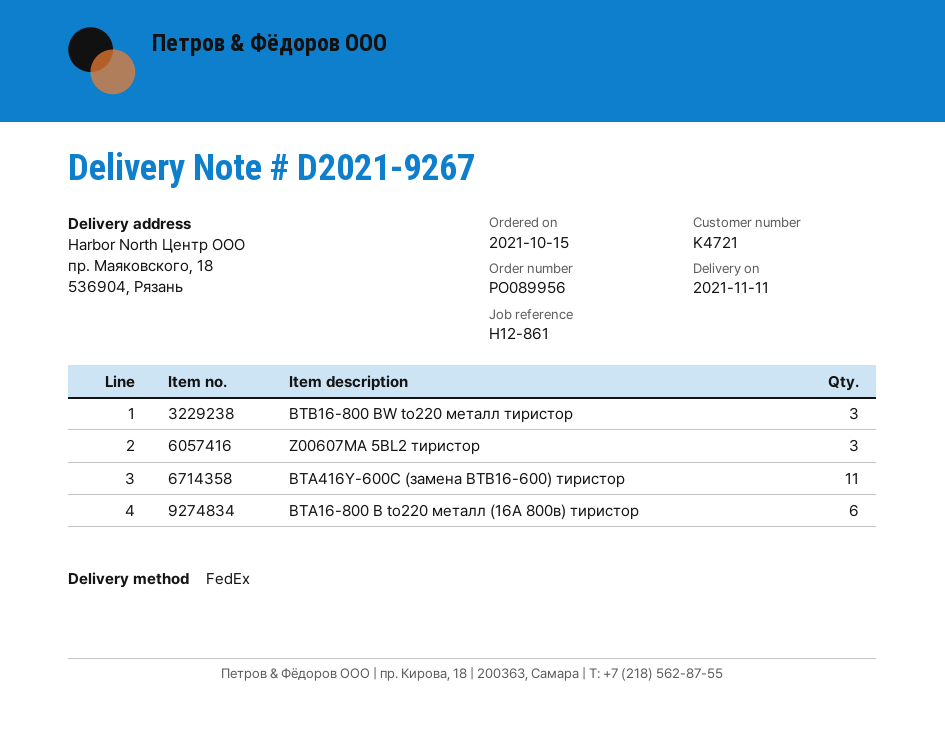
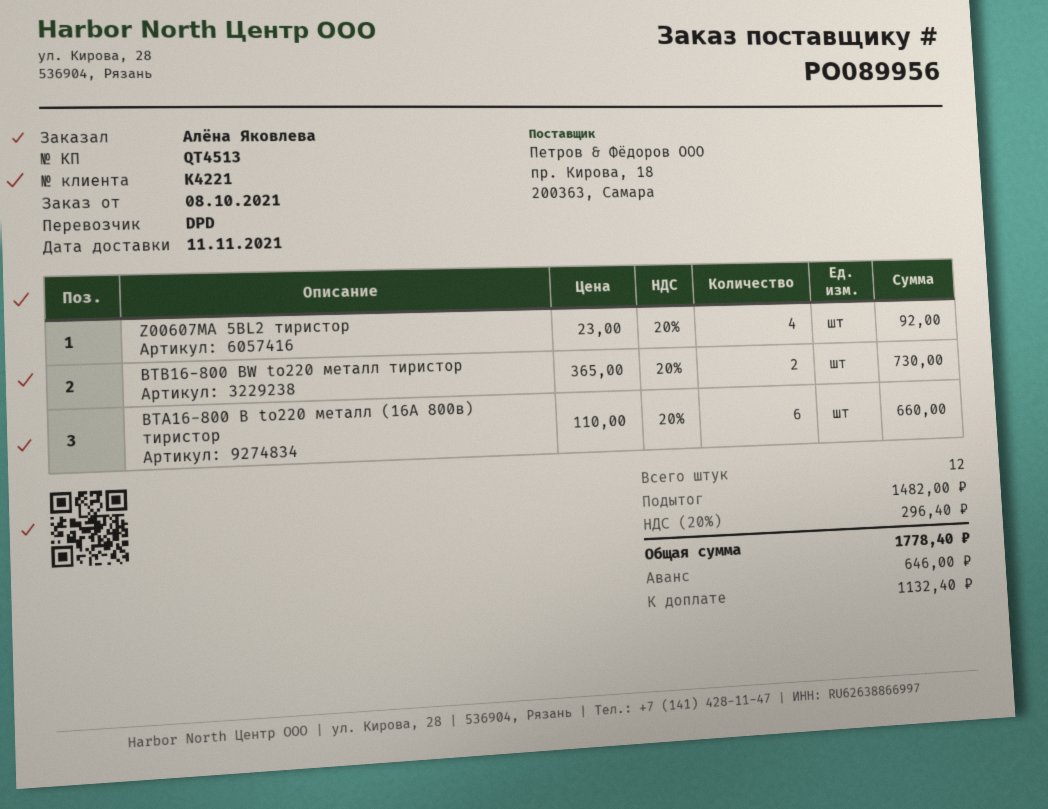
order date: 2021-10-15 -> 2021-10-08
customer number: K4721 -> K4221
shipping method: FedEx -> DPD
BTB16-800 BW to220 металл тиристор: 3 -> 2
Z00607MA 5BL2 тиристор: 3 -> 4
BTA416Y-600C (замена BTB16-600) тиристор: 11 -> none

